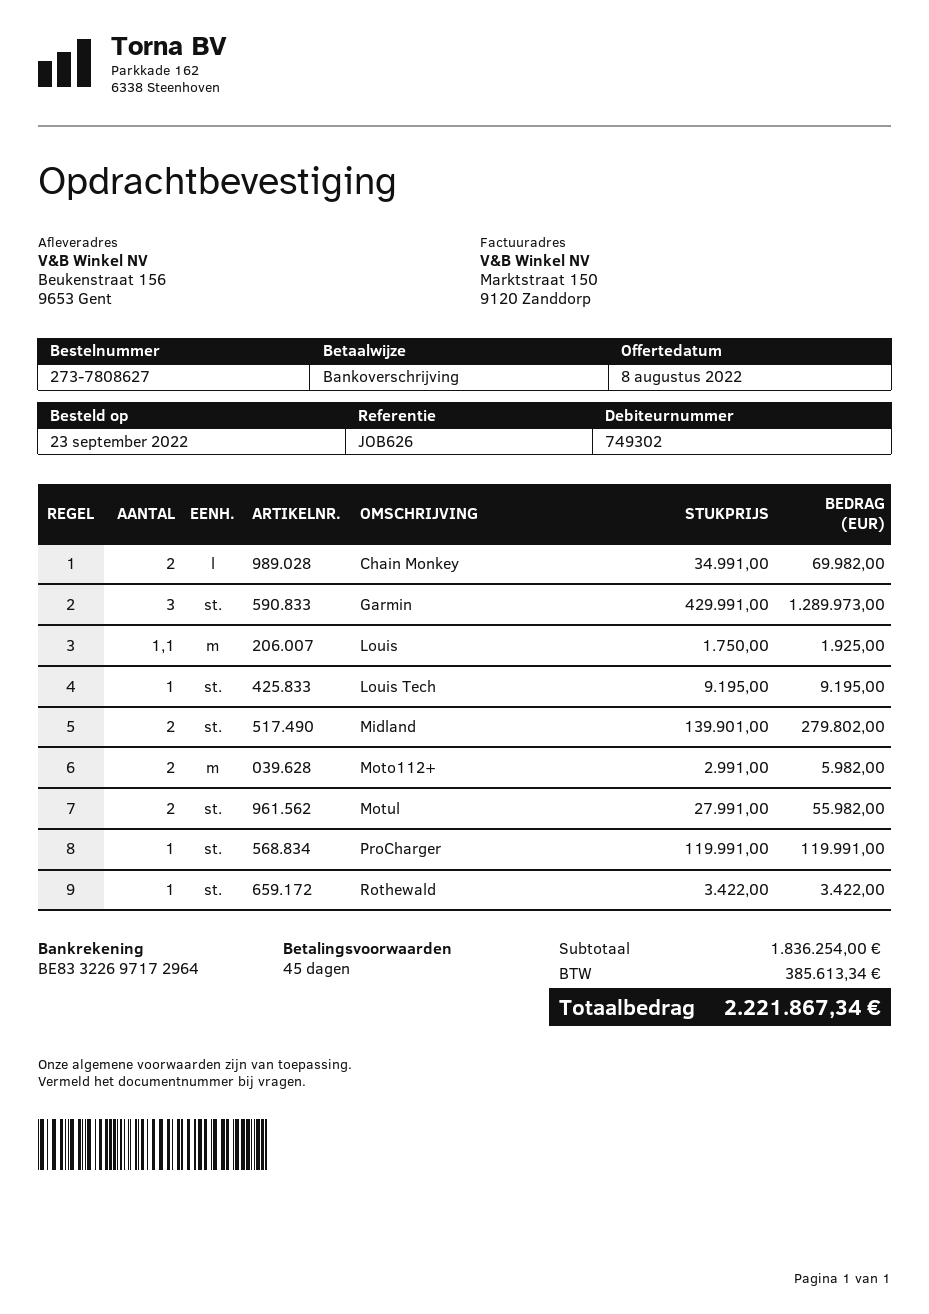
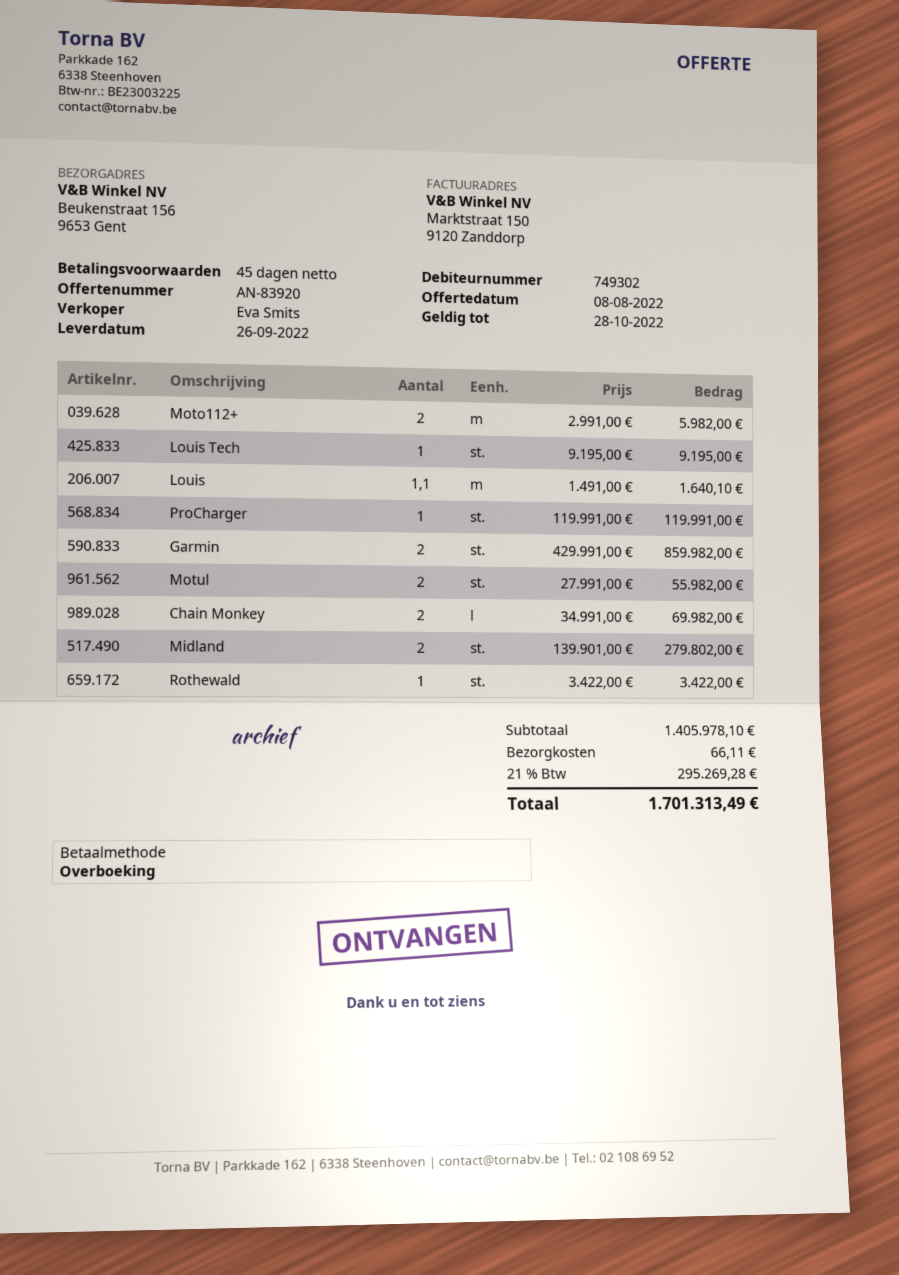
Garmin: 3 x 429991.00 = 1289973.00 -> 2 x 429991.00 = 859982.00
Louis: 1.1 x 1750.00 = 1925.00 -> 1.1 x 1491.00 = 1640.10
subtotal: 1836254.00 -> 1405978.10
shipping: none -> 66.11
tax: 385613.34 -> 295269.28
total: 2221867.34 -> 1701313.49

